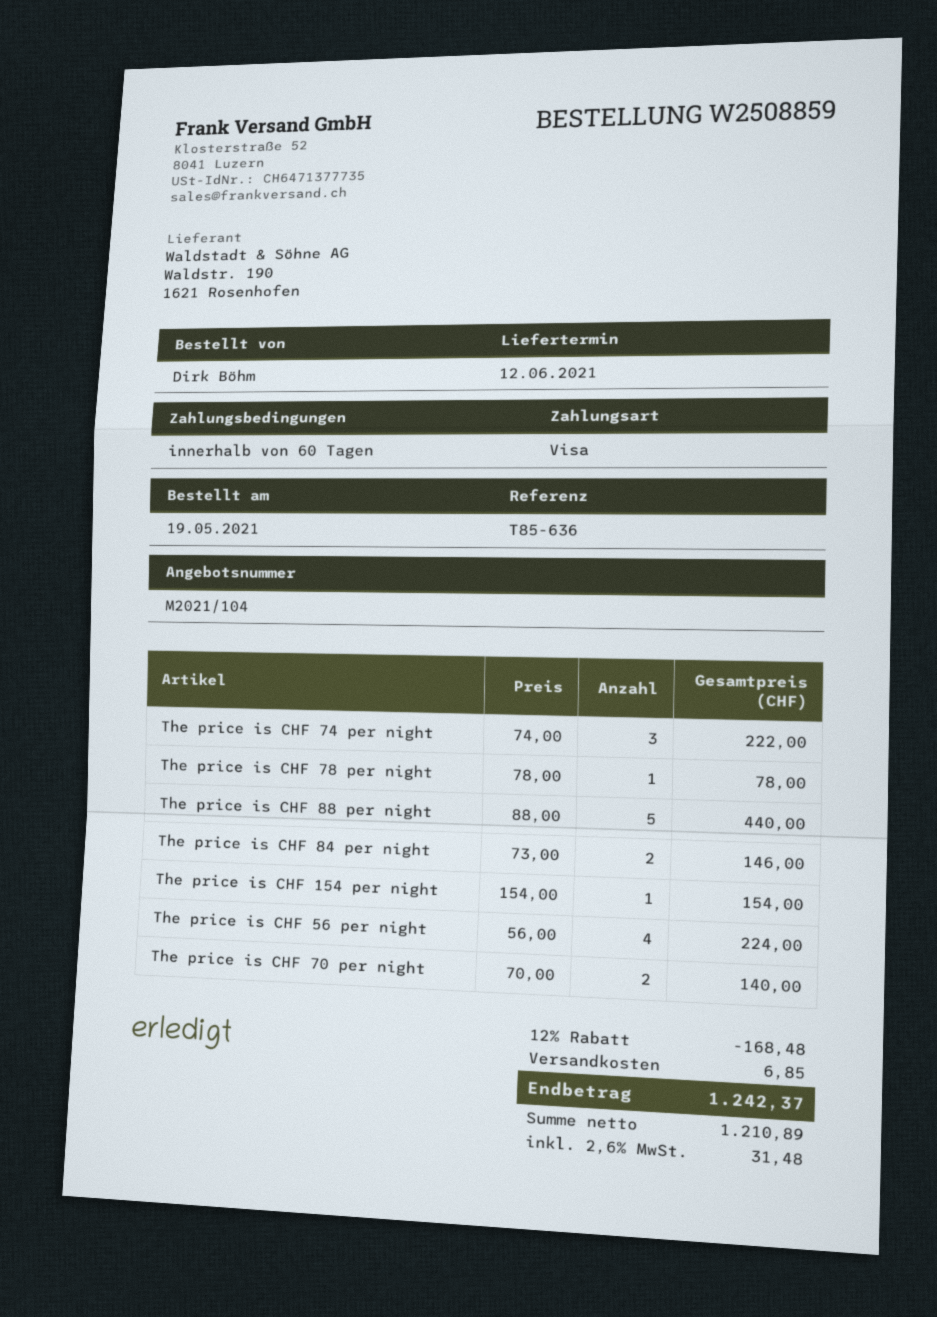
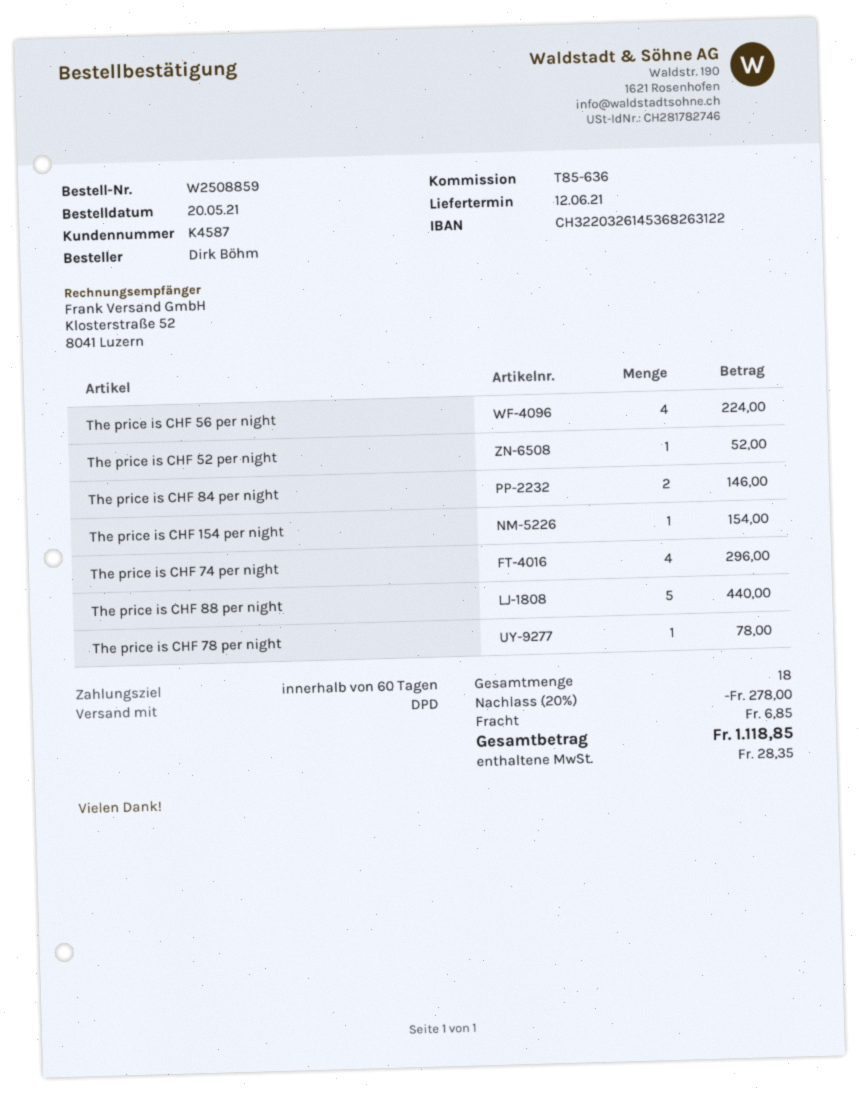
order date: 2021-05-19 -> 2021-05-20
The price is CHF 74 per night: 3 for 222.00 -> 4 for 296.00
The price is CHF 70 per night: 2 for 140.00 -> none
The price is CHF 52 per night: none -> 1 for 52.00
discount: 12% = 168.48 -> 20% = 278.00
tax: 31.48 -> 28.35
total: 1242.37 -> 1118.85

